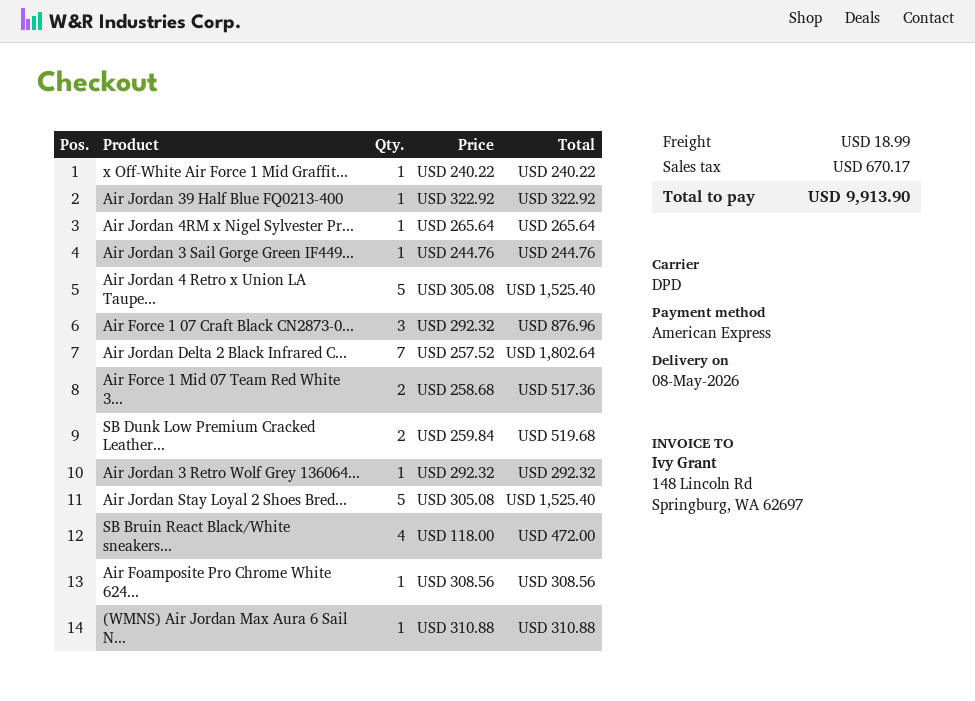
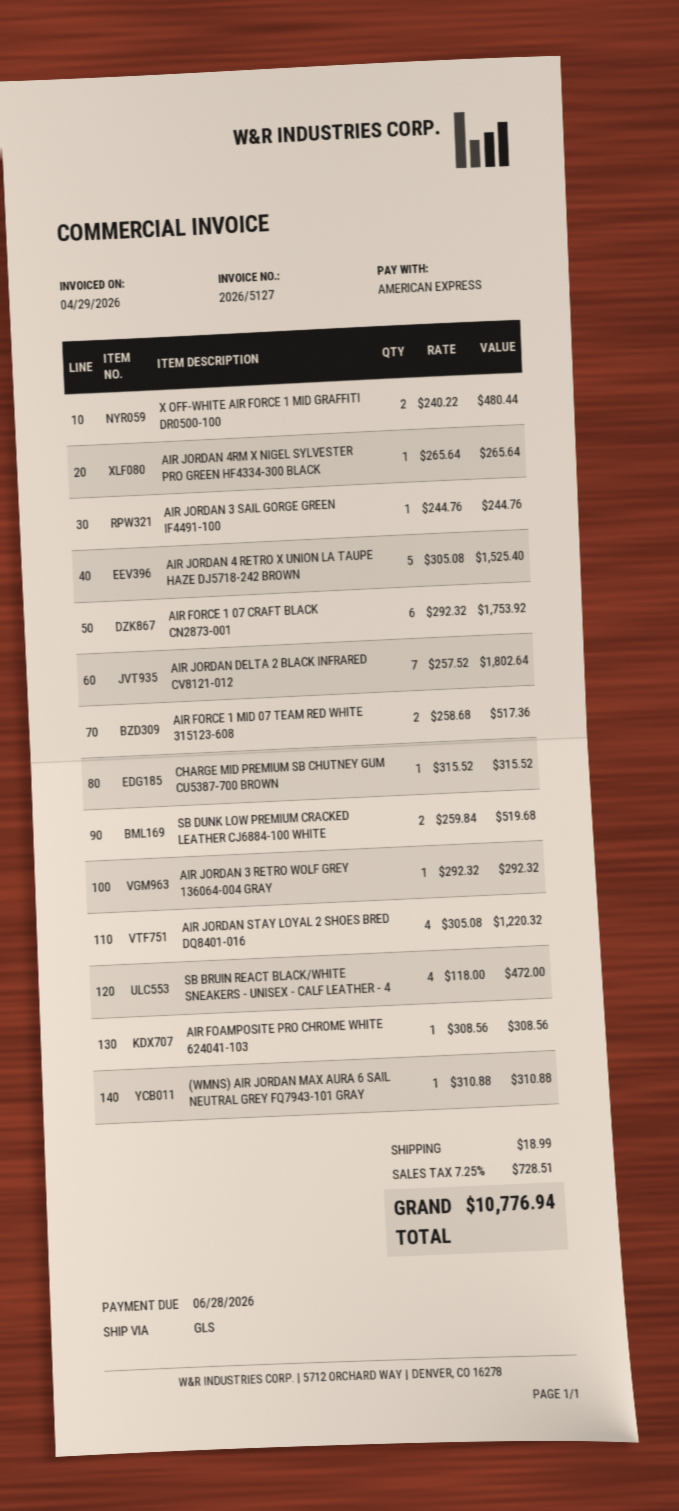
shipping method: DPD -> GLS
x Off-White Air Force 1 Mid Graffit...: 1 x 240.22 = 240.22 -> 2 x 240.22 = 480.44
Air Jordan 39 Half Blue FQ0213-400: 1 x 322.92 = 322.92 -> none
Air Force 1 07 Craft Black CN2873-0...: 3 x 292.32 = 876.96 -> 6 x 292.32 = 1753.92
Air Jordan Stay Loyal 2 Shoes Bred...: 5 x 305.08 = 1525.40 -> 4 x 305.08 = 1220.32
CHARGE MID PREMIUM SB CHUTNEY GUM CU5387-700 BROWN: none -> 1 x 315.52 = 315.52
tax: 670.17 -> 728.51
total: 9913.90 -> 10776.94

